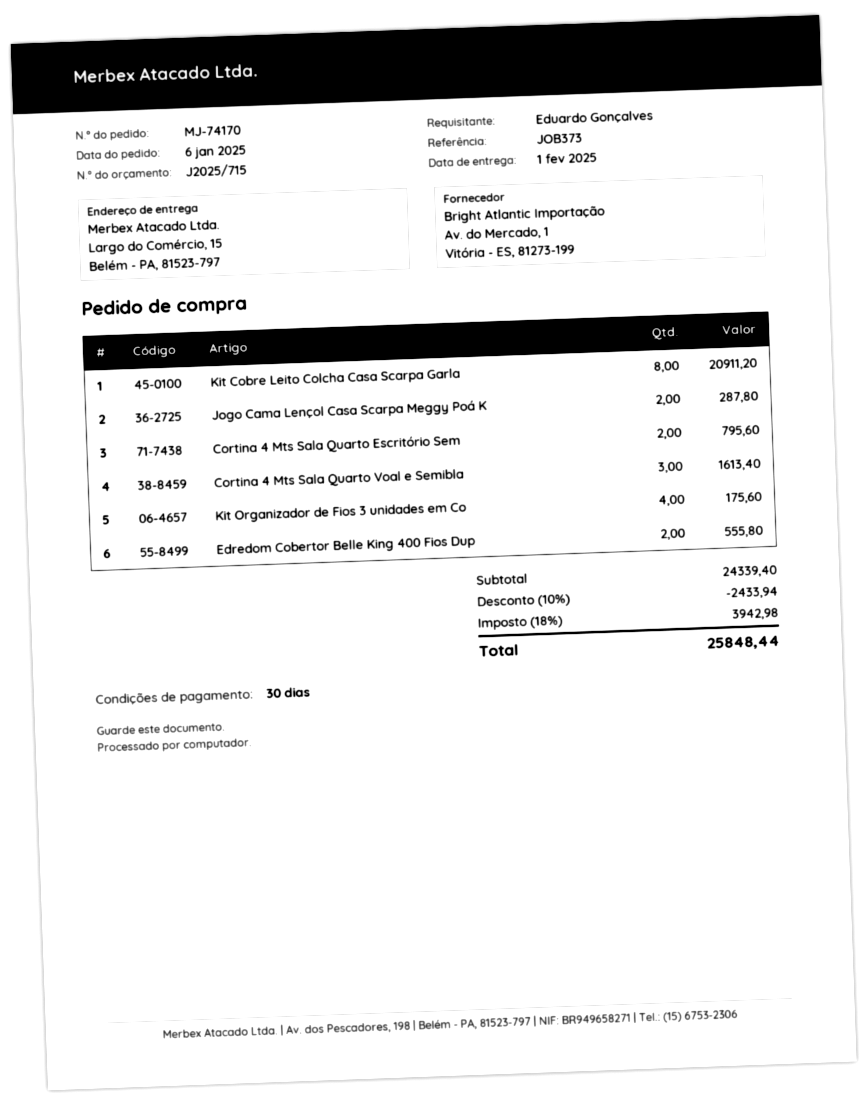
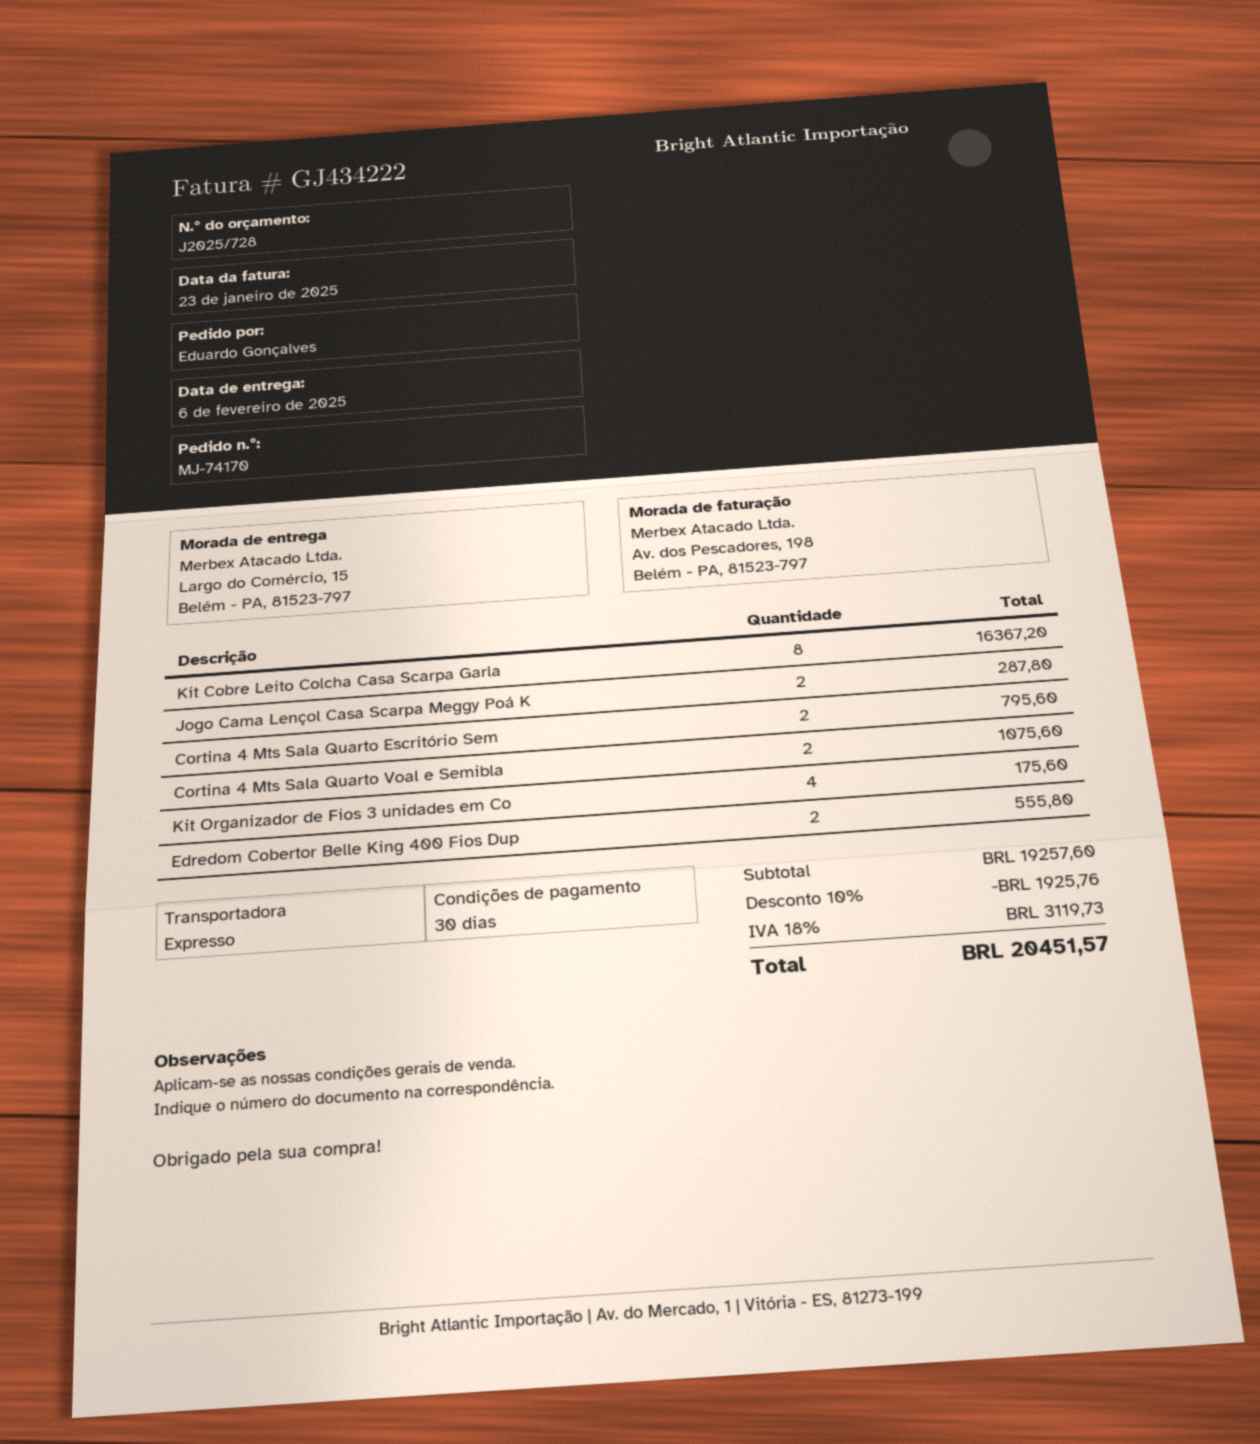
quote number: J2025/715 -> J2025/728
delivery date: 2025-02-01 -> 2025-02-06
Kit Cobre Leito Colcha Casa Scarpa Garla: 8 for 20911.20 -> 8 for 16367.20
Cortina 4 Mts Sala Quarto Voal e Semibla: 3 for 1613.40 -> 2 for 1075.60
subtotal: 24339.40 -> 19257.60
discount: 10% = 2433.94 -> 10% = 1925.76
tax: 18% = 3942.98 -> 18% = 3119.73
total: 25848.44 -> 20451.57

